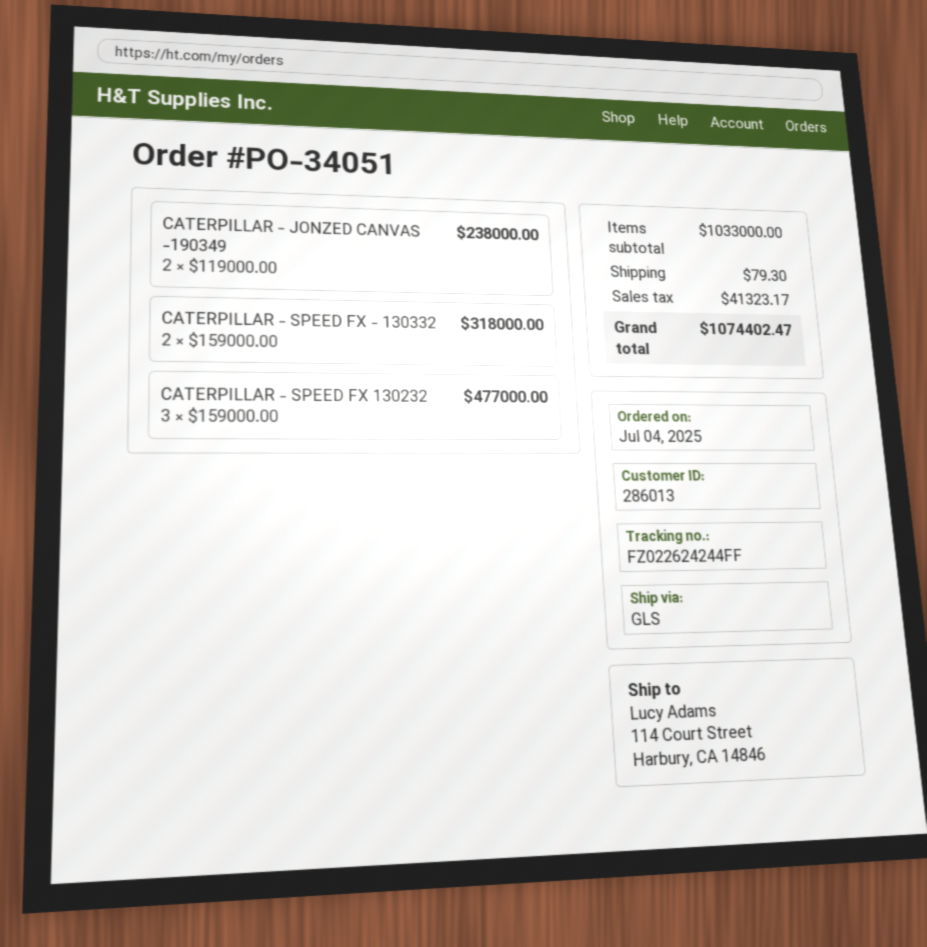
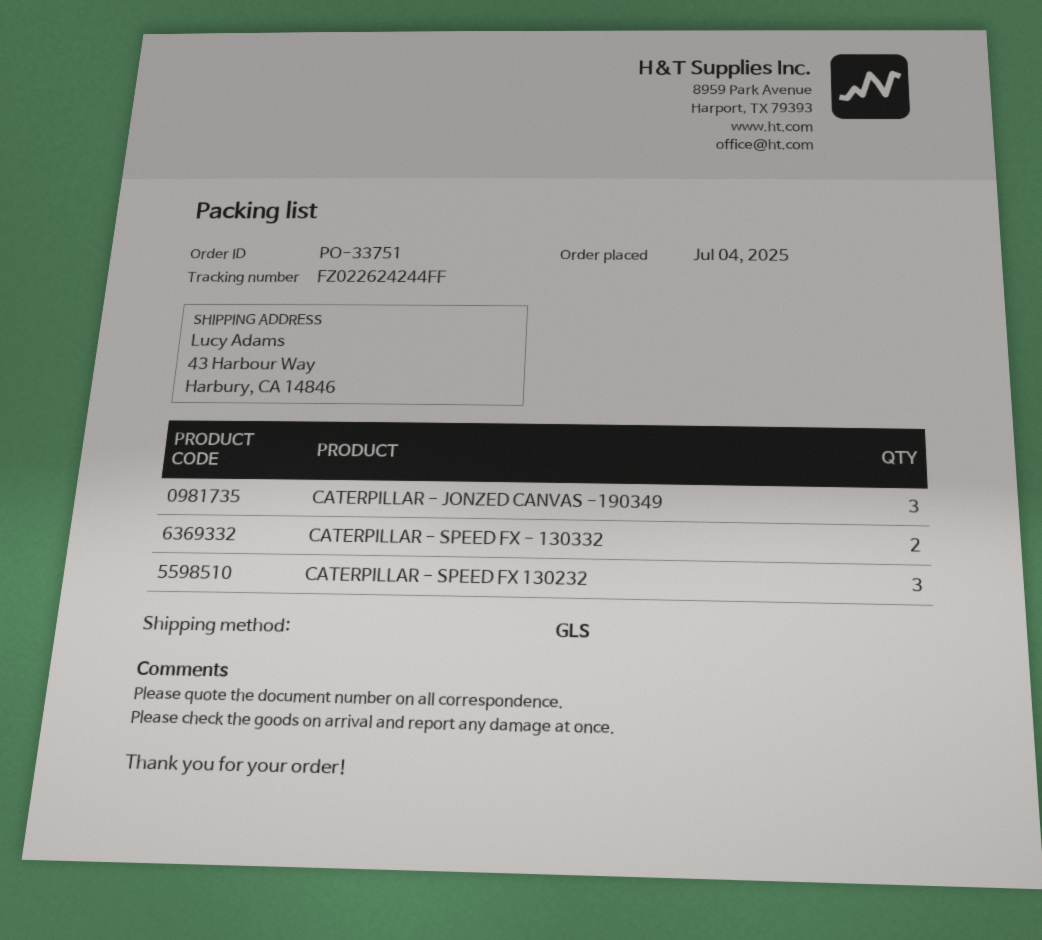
order number: PO-34051 -> PO-33751
ship to: 114 Court Street, Harbury, CA 14846 -> 43 Harbour Way, Harbury, CA 14846
CATERPILLAR - JONZED CANVAS -190349: 2 -> 3

